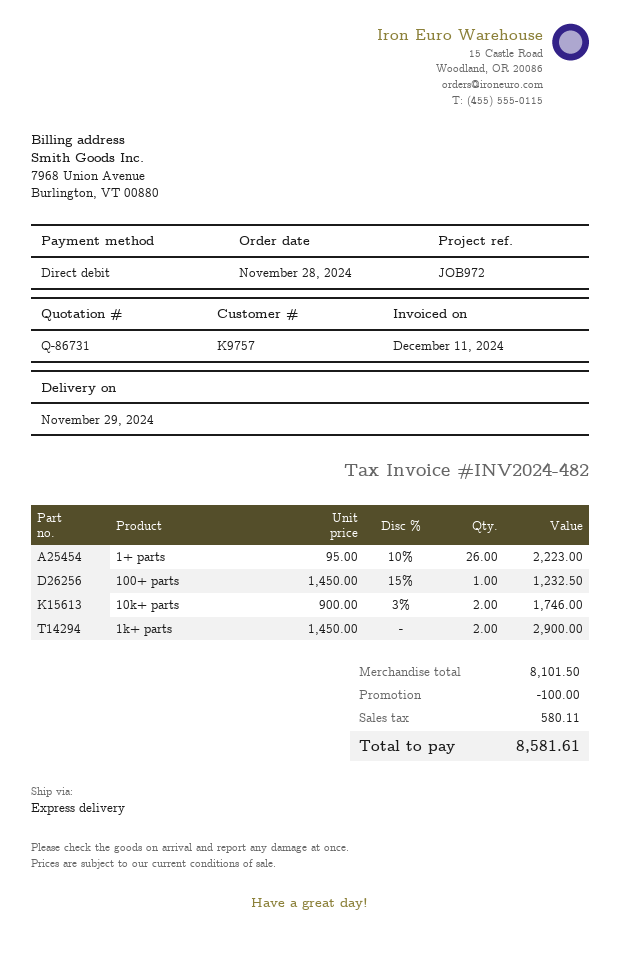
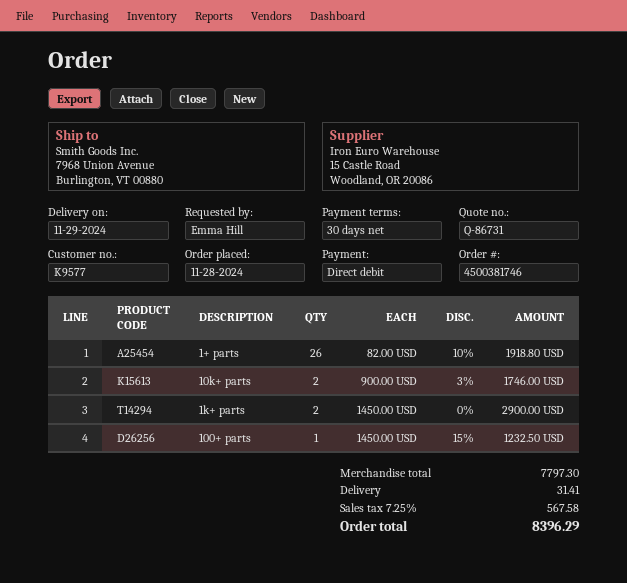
customer number: K9757 -> K9577
1+ parts: 26 x 95.00 - 10% = 2223.00 -> 26 x 82.00 - 10% = 1918.80
subtotal: 8101.50 -> 7797.30
discount: 100.00 -> none
shipping: none -> 31.41
tax: 580.11 -> 567.58
total: 8581.61 -> 8396.29

